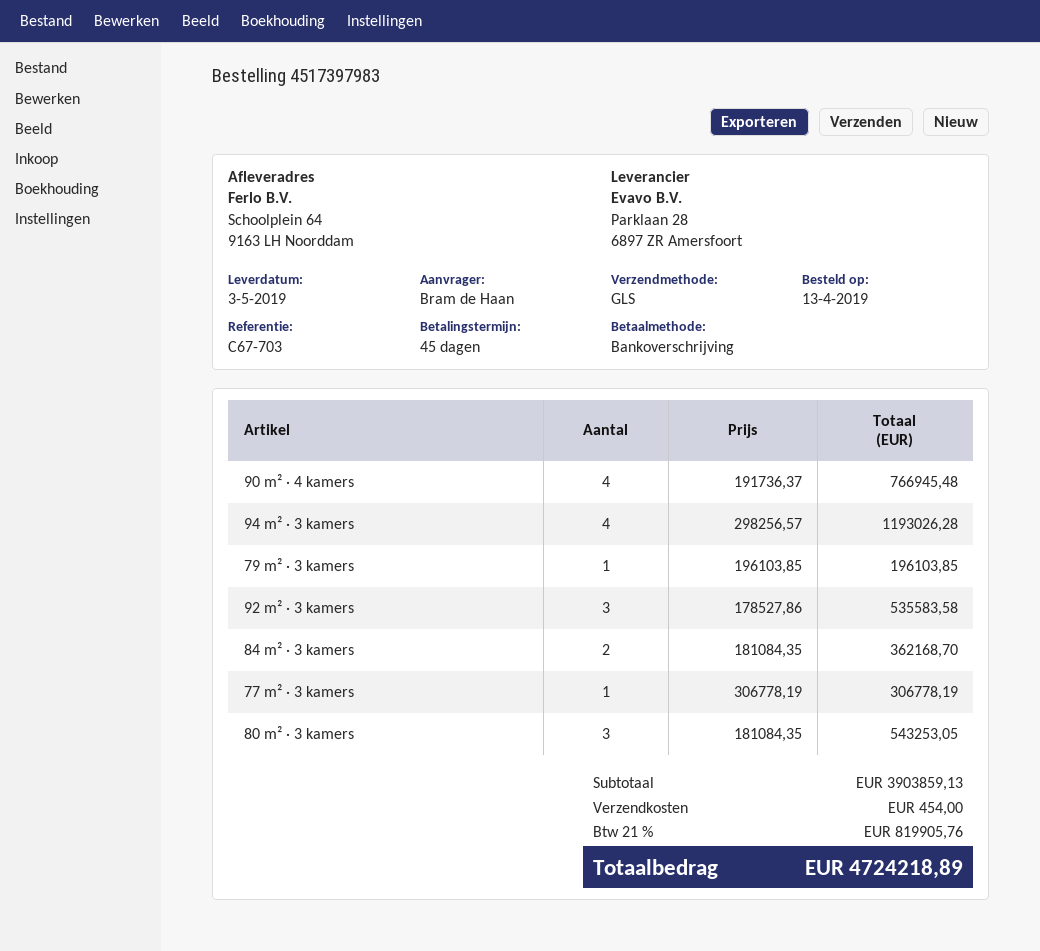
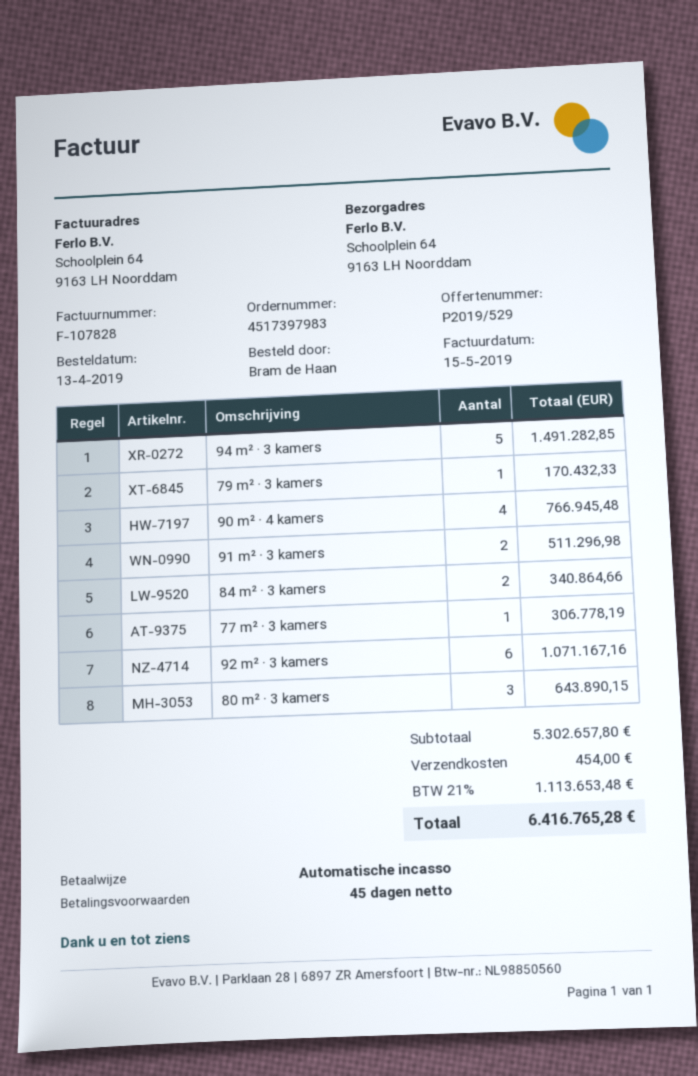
payment method: bank transfer -> direct debit
94 m² · 3 kamers: 4 for 1193026.28 -> 5 for 1491282.85
79 m² · 3 kamers: 1 for 196103.85 -> 1 for 170432.33
92 m² · 3 kamers: 3 for 535583.58 -> 6 for 1071167.16
84 m² · 3 kamers: 2 for 362168.70 -> 2 for 340864.66
80 m² · 3 kamers: 3 for 543253.05 -> 3 for 643890.15
91 m² · 3 kamers: none -> 2 for 511296.98
subtotal: 3903859.13 -> 5302657.80
tax: 21% = 819905.76 -> 21% = 1113653.48
total: 4724218.89 -> 6416765.28

